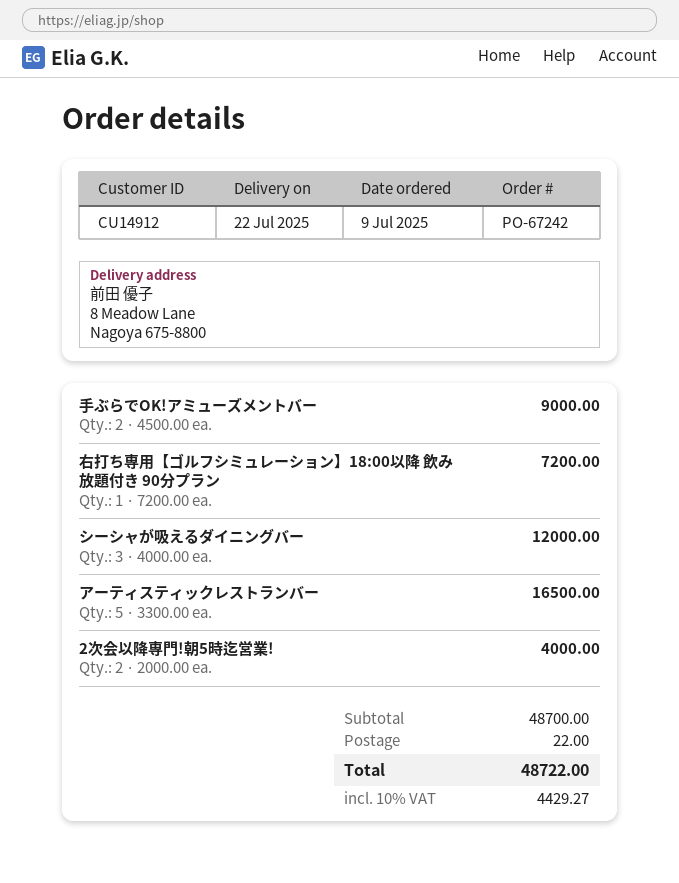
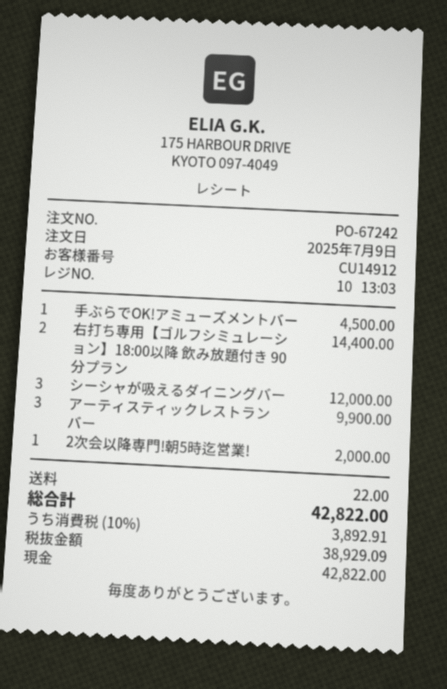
手ぶらでOK!アミューズメントバー: 2 for 9000.00 -> 1 for 4500.00
右打ち専用【ゴルフシミュレーション】18:00以降 飲み放題付き 90分プラン: 1 for 7200.00 -> 2 for 14400.00
アーティスティックレストランバー: 5 for 16500.00 -> 3 for 9900.00
2次会以降専門!朝5時迄営業!: 2 for 4000.00 -> 1 for 2000.00
tax: 10% = 4429.27 -> 10% = 3892.91
total: 48722.00 -> 42822.00

